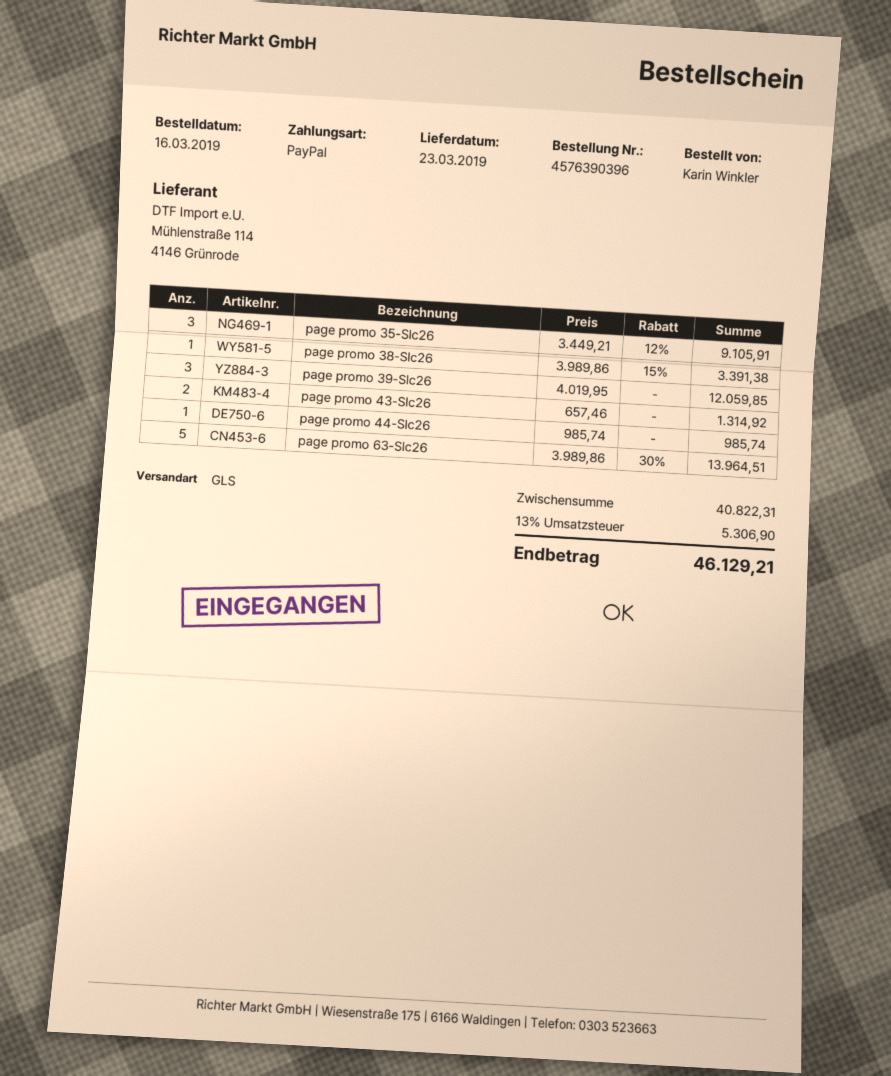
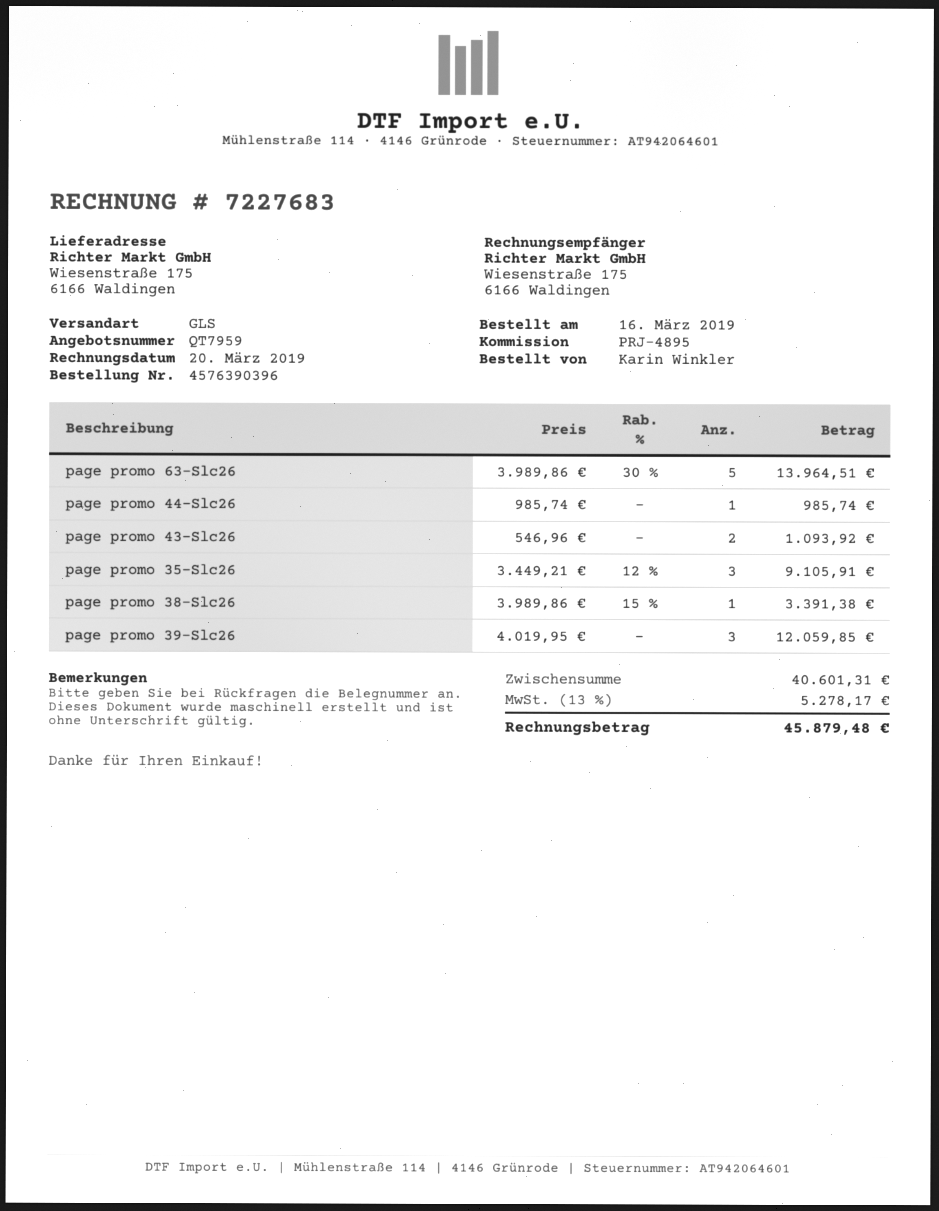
page promo 43-Slc26: 2 x 657.46 = 1314.92 -> 2 x 546.96 = 1093.92
subtotal: 40822.31 -> 40601.31
tax: 13% = 5306.90 -> 13% = 5278.17
total: 46129.21 -> 45879.48

